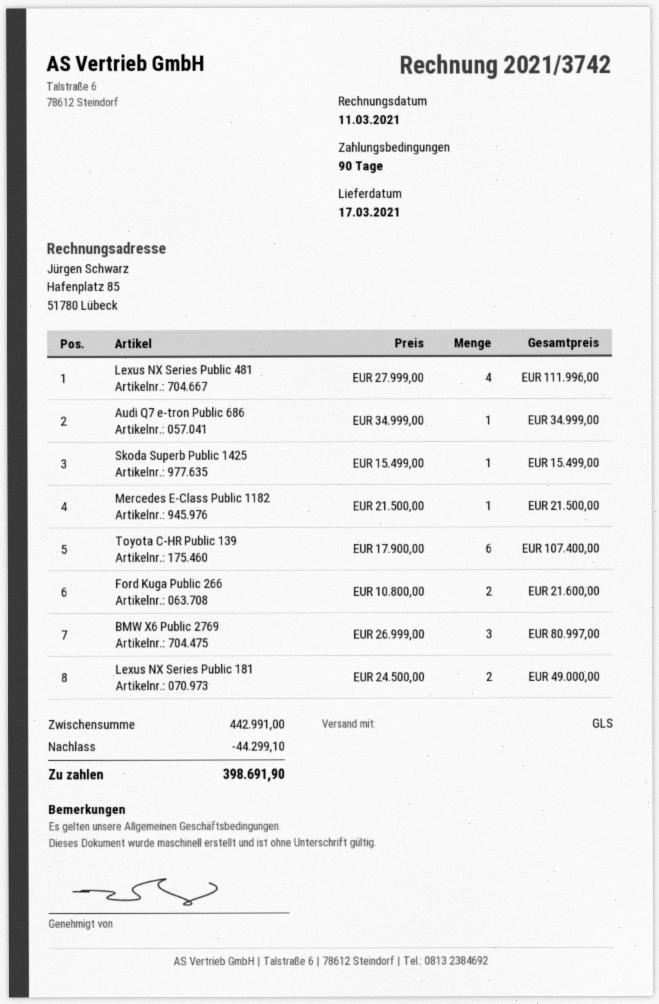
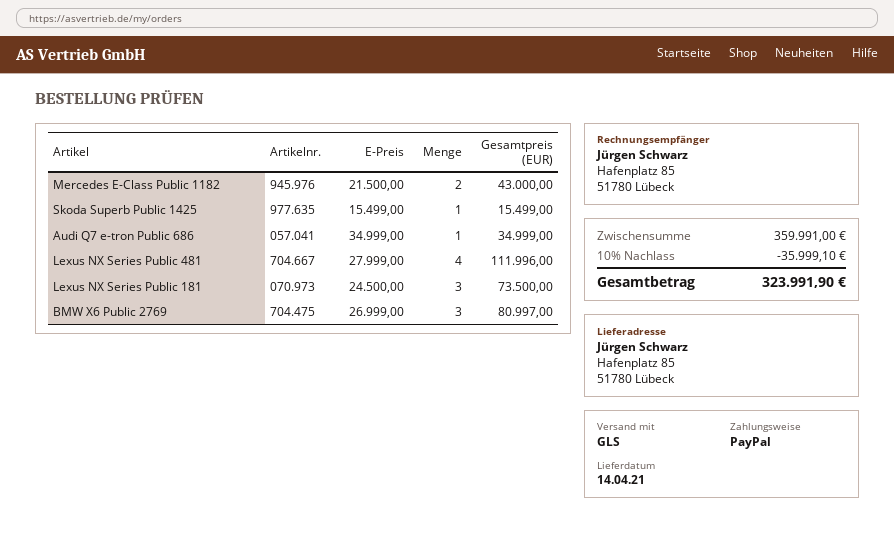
delivery date: 2021-03-17 -> 2021-04-14
Mercedes E-Class Public 1182: 1 x 21500.00 = 21500.00 -> 2 x 21500.00 = 43000.00
Toyota C-HR Public 139: 6 x 17900.00 = 107400.00 -> none
Ford Kuga Public 266: 2 x 10800.00 = 21600.00 -> none
Lexus NX Series Public 181: 2 x 24500.00 = 49000.00 -> 3 x 24500.00 = 73500.00
subtotal: 442991.00 -> 359991.00
discount: 44299.10 -> 35999.10
total: 398691.90 -> 323991.90

